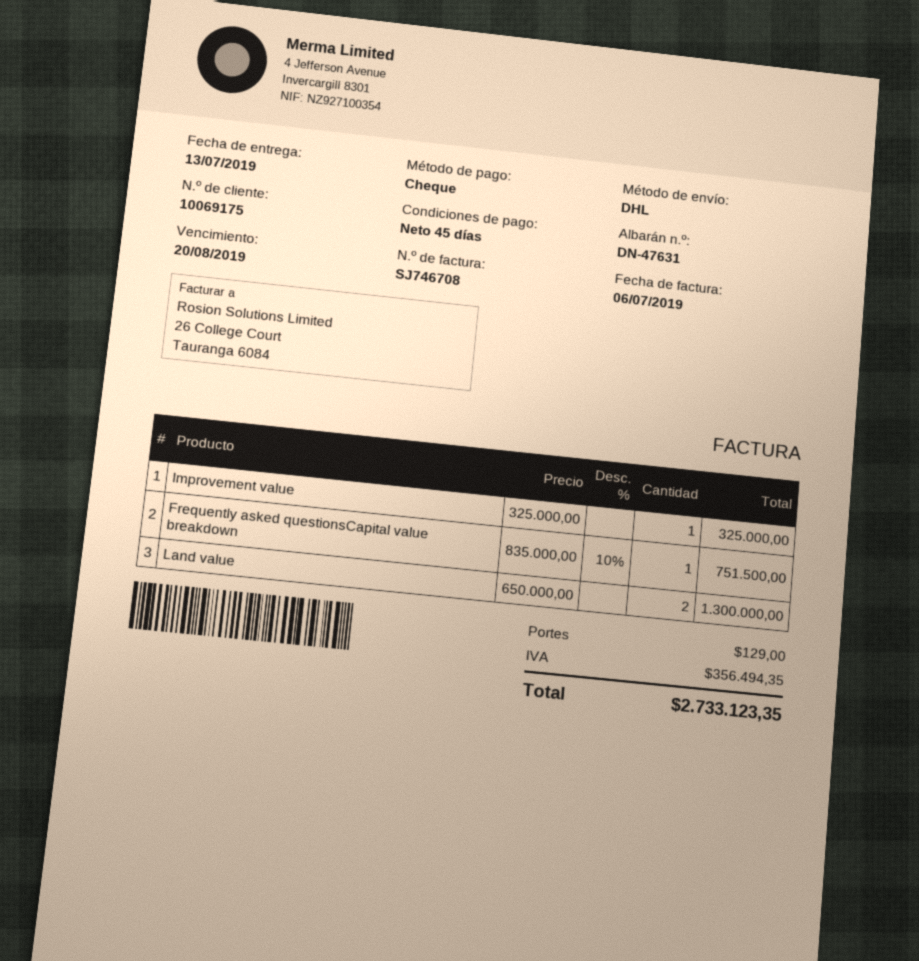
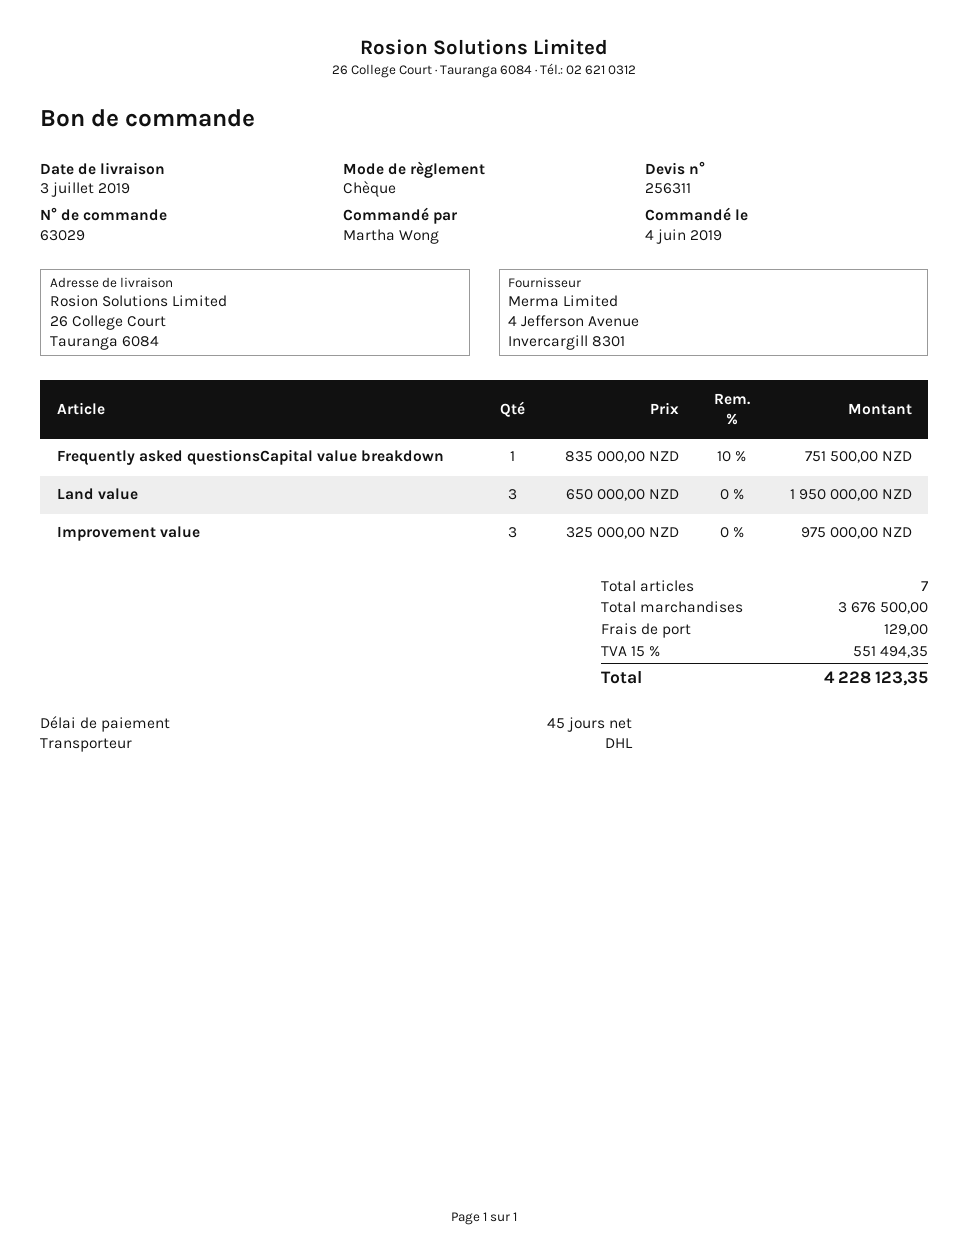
delivery date: 2019-07-13 -> 2019-07-03
Improvement value: 1 x 325000.00 = 325000.00 -> 3 x 325000.00 = 975000.00
Land value: 2 x 650000.00 = 1300000.00 -> 3 x 650000.00 = 1950000.00
tax: 356494.35 -> 551494.35
total: 2733123.35 -> 4228123.35

